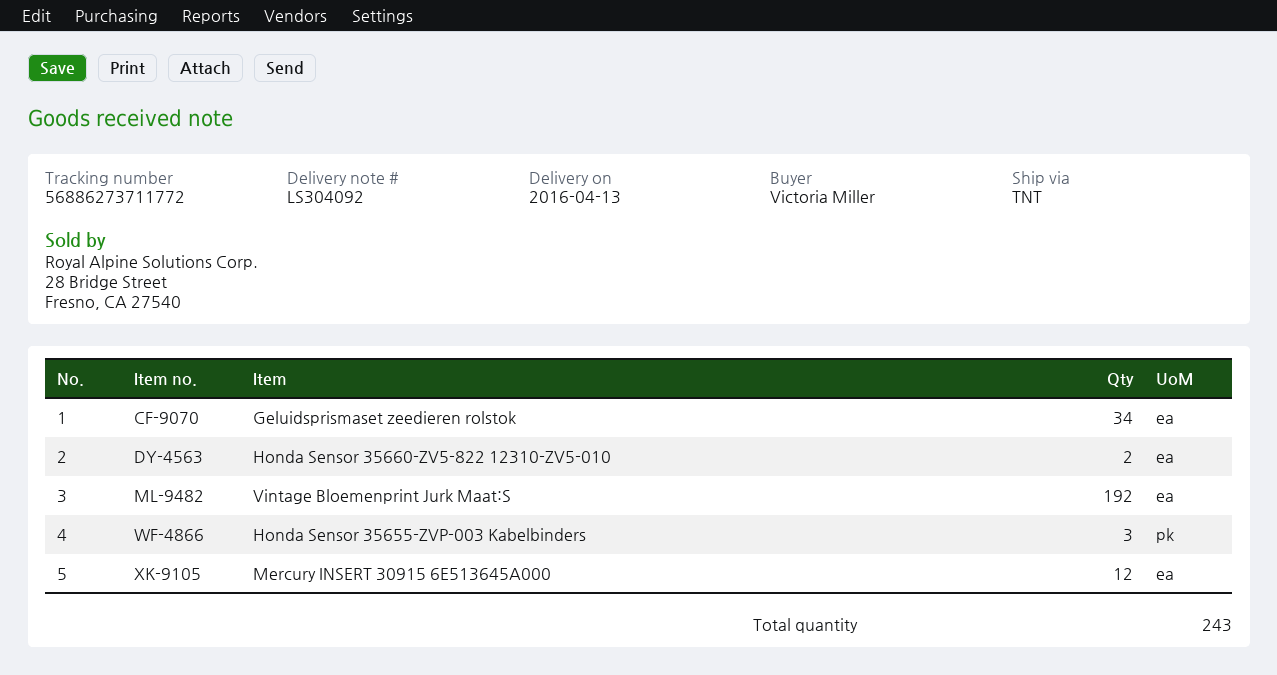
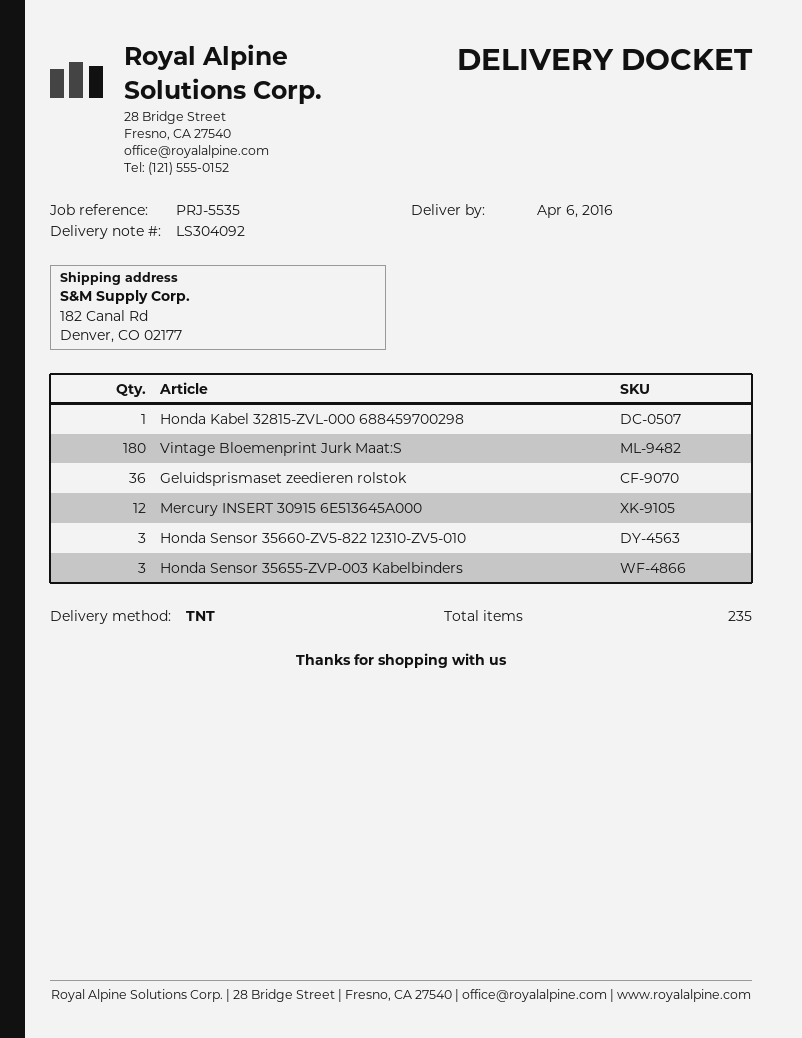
delivery date: 2016-04-13 -> 2016-04-06
Geluidsprismaset zeedieren rolstok: 34 -> 36
Honda Sensor 35660-ZV5-822 12310-ZV5-010: 2 -> 3
Vintage Bloemenprint Jurk Maat:S: 192 -> 180
Honda Kabel 32815-ZVL-000 688459700298: none -> 1
total quantity: 243 -> 235

